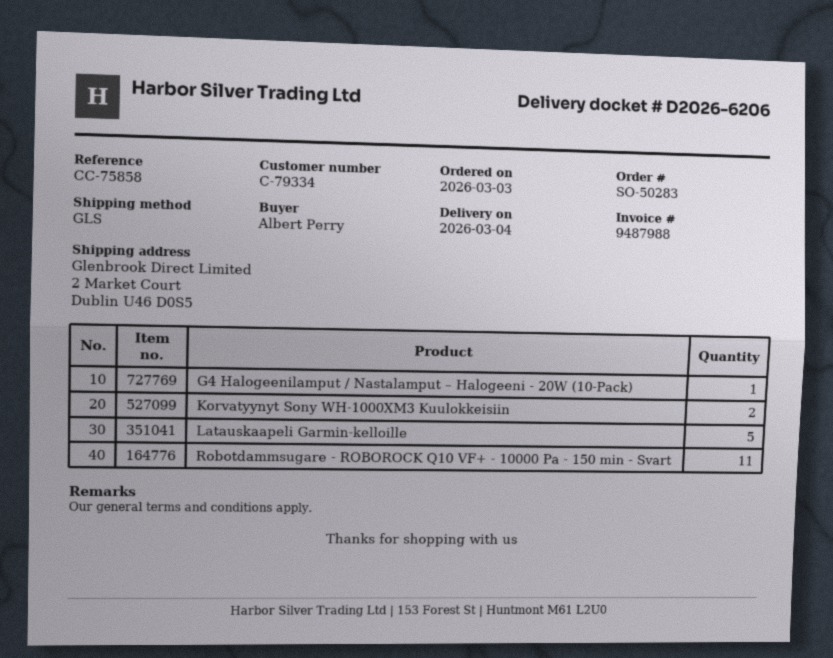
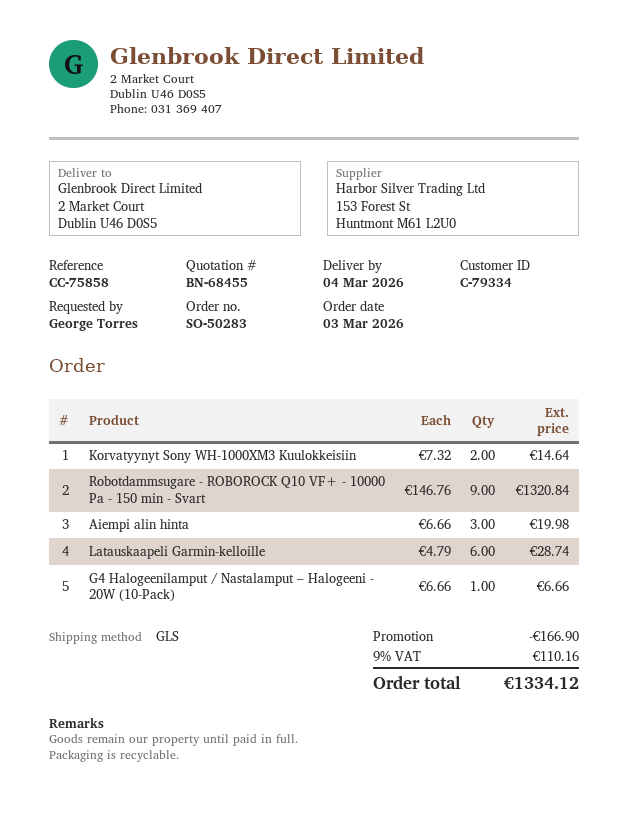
ordered by: Albert Perry -> George Torres
Latauskaapeli Garmin-kelloille: 5 -> 6
Robotdammsugare - ROBOROCK Q10 VF+ - 10000 Pa - 150 min - Svart: 11 -> 9
Aiempi alin hinta: none -> 3

